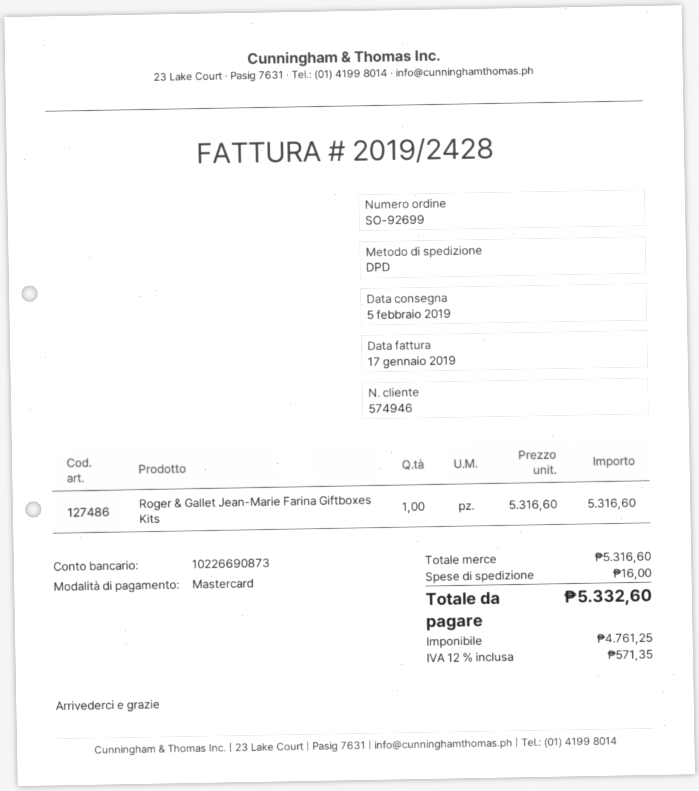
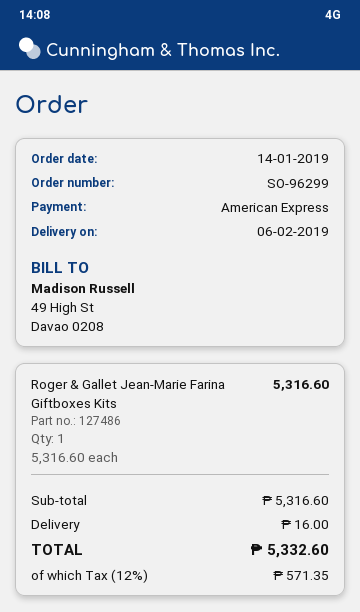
order number: SO-92699 -> SO-96299
delivery date: 2019-02-05 -> 2019-02-06
payment method: Mastercard -> American Express

